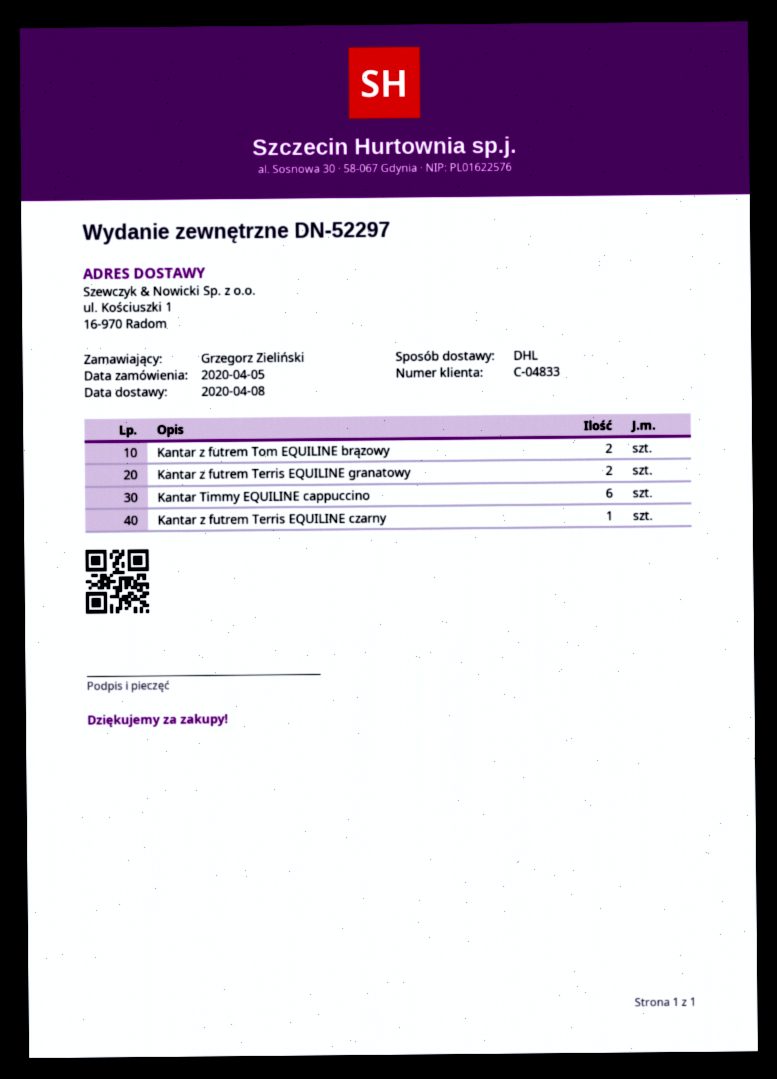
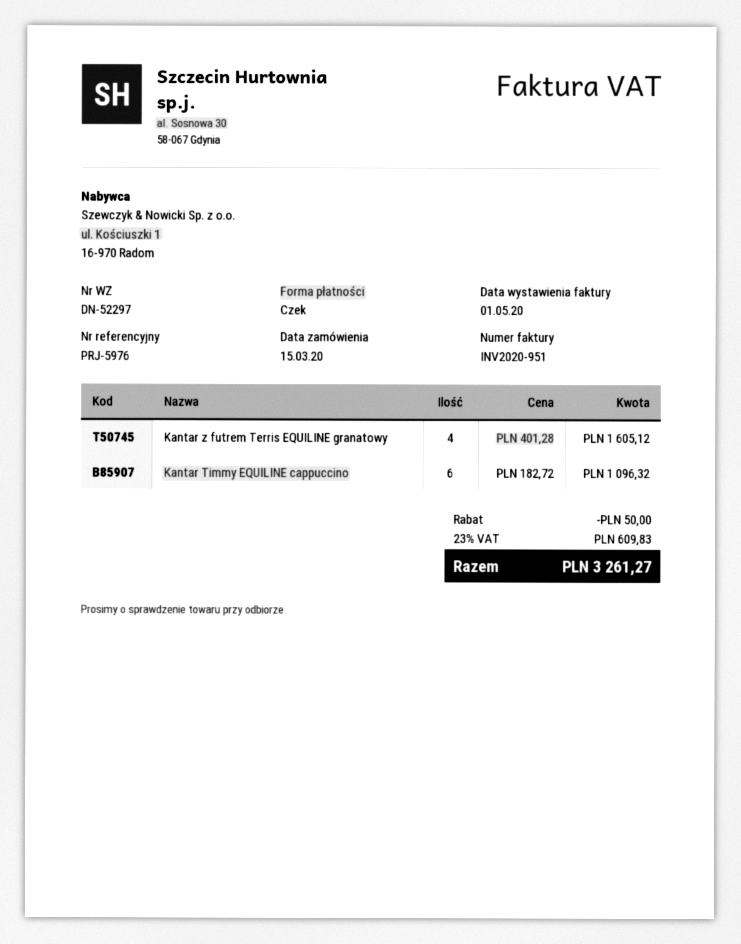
order date: 2020-04-05 -> 2020-03-15
Kantar z futrem Tom EQUILINE brązowy: 2 -> none
Kantar z futrem Terris EQUILINE granatowy: 2 -> 4
Kantar z futrem Terris EQUILINE czarny: 1 -> none

